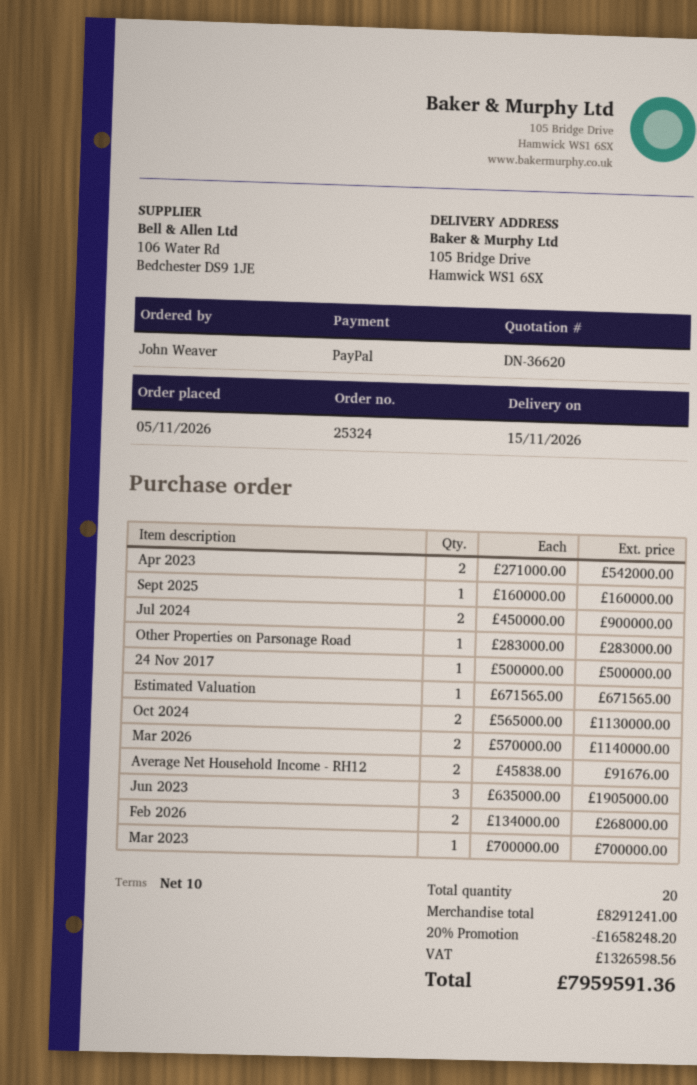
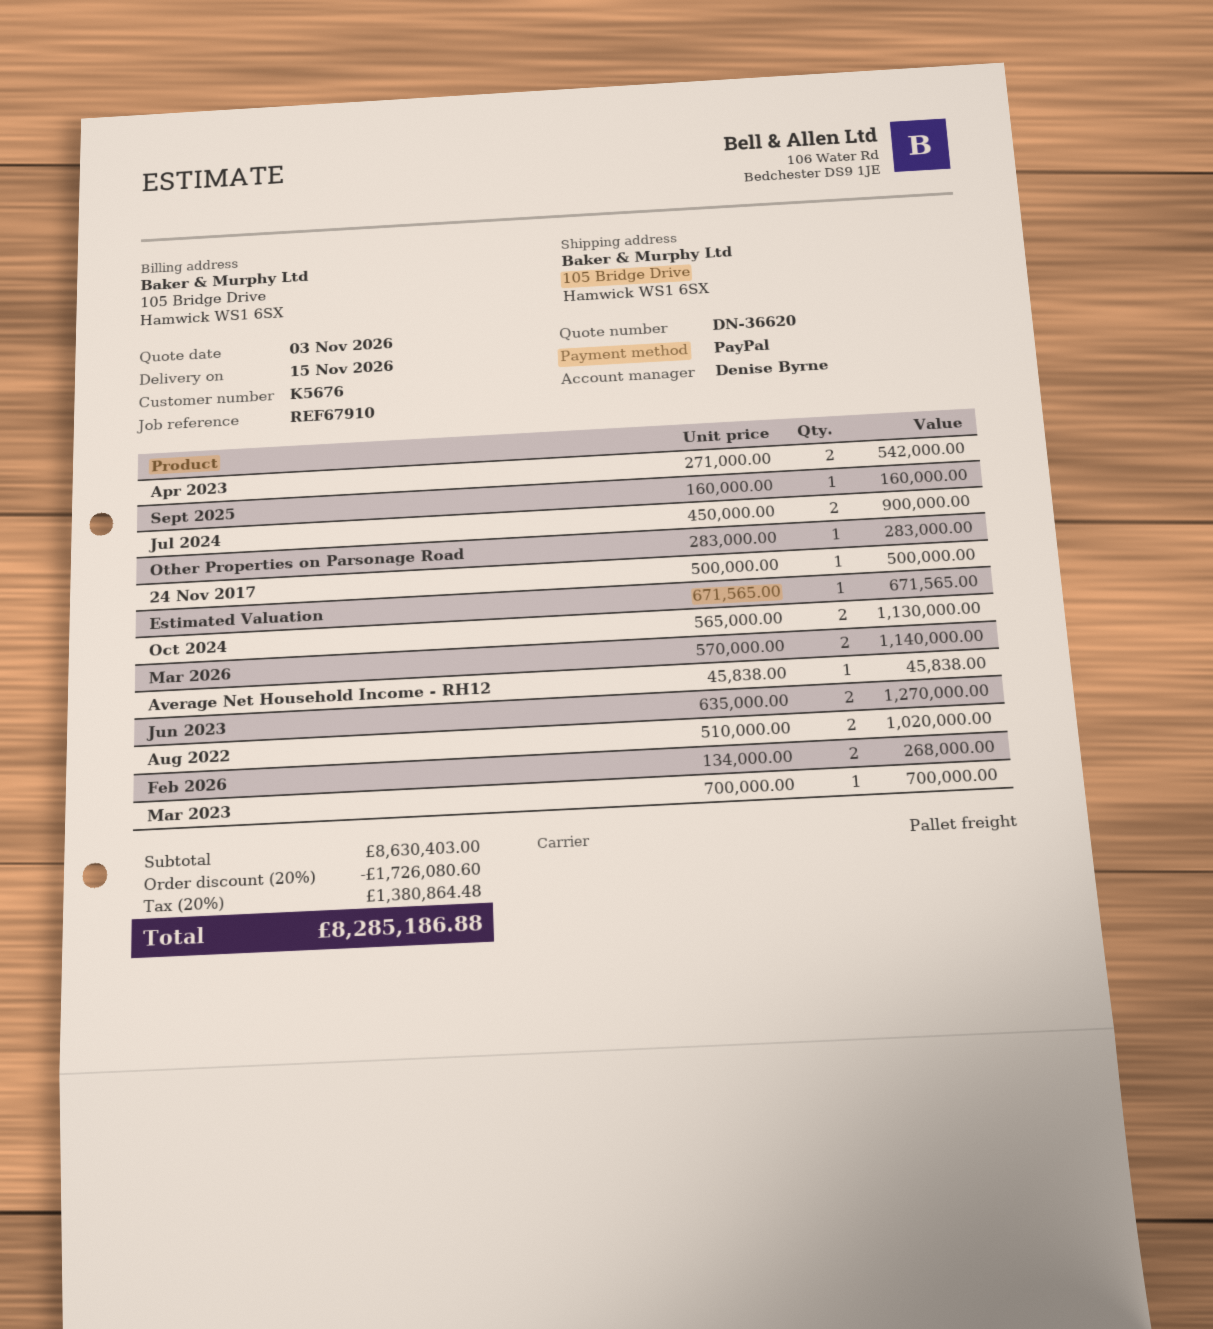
Average Net Household Income - RH12: 2 x 45838.00 = 91676.00 -> 1 x 45838.00 = 45838.00
Jun 2023: 3 x 635000.00 = 1905000.00 -> 2 x 635000.00 = 1270000.00
Aug 2022: none -> 2 x 510000.00 = 1020000.00
subtotal: 8291241.00 -> 8630403.00
discount: 20% = 1658248.20 -> 20% = 1726080.60
tax: 1326598.56 -> 1380864.48
total: 7959591.36 -> 8285186.88

